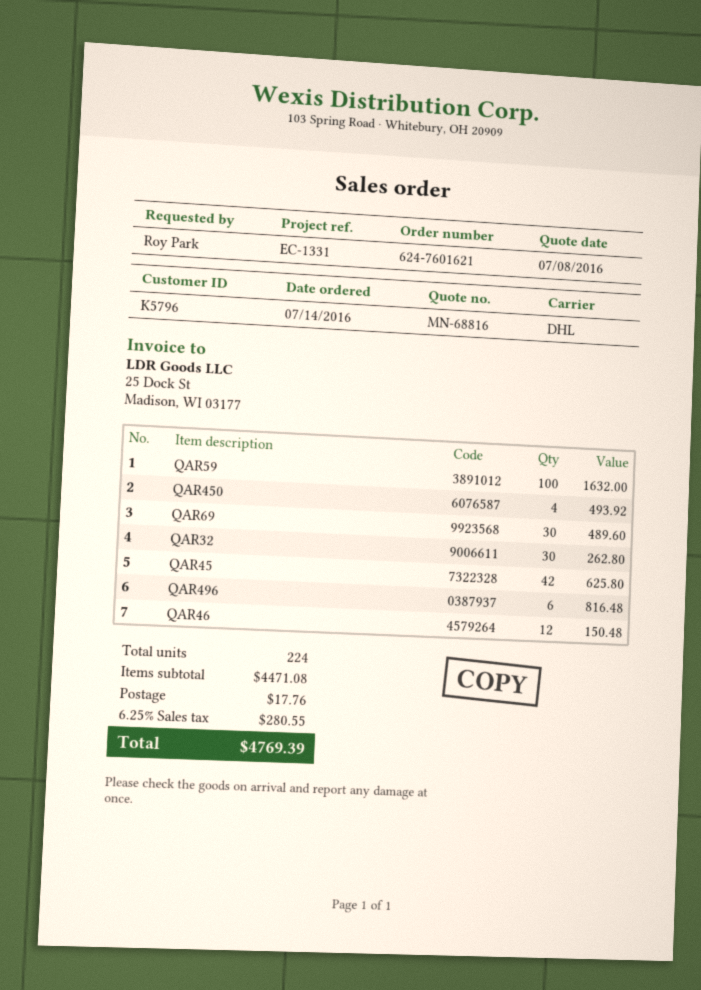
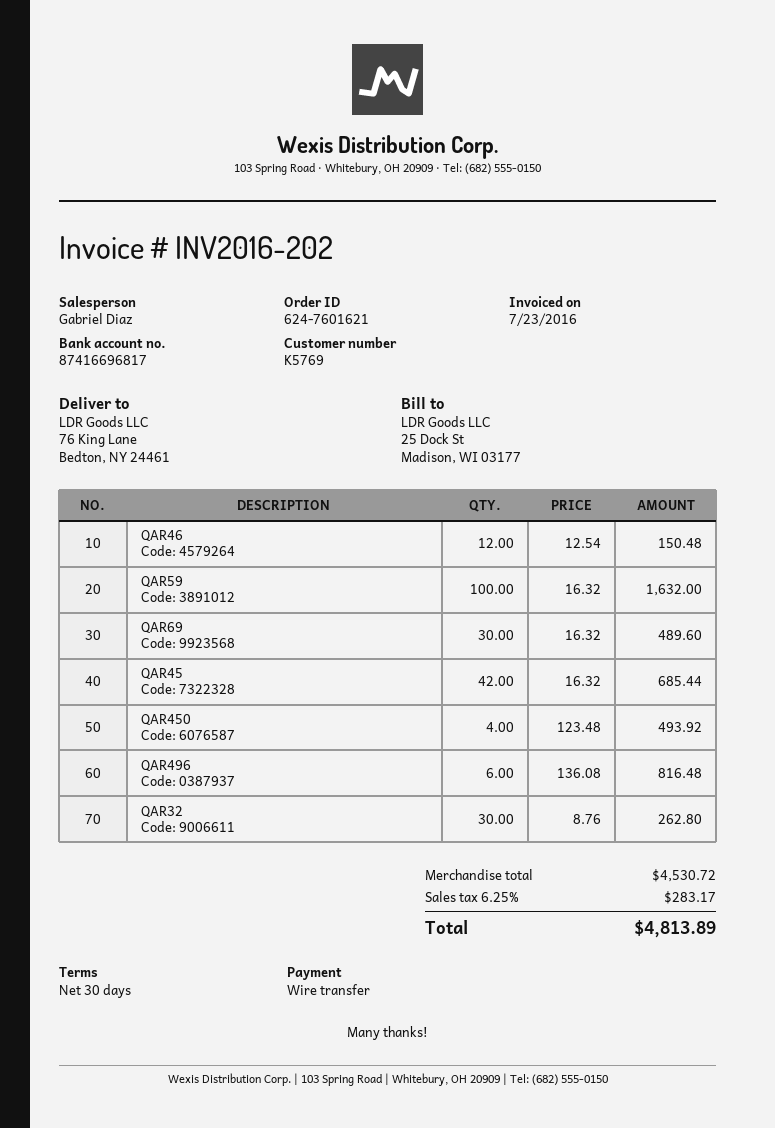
customer number: K5796 -> K5769
QAR45: 42 for 625.80 -> 42 for 685.44
subtotal: 4471.08 -> 4530.72
shipping: 17.76 -> none
tax: 6.25% = 280.55 -> 6.25% = 283.17
total: 4769.39 -> 4813.89

